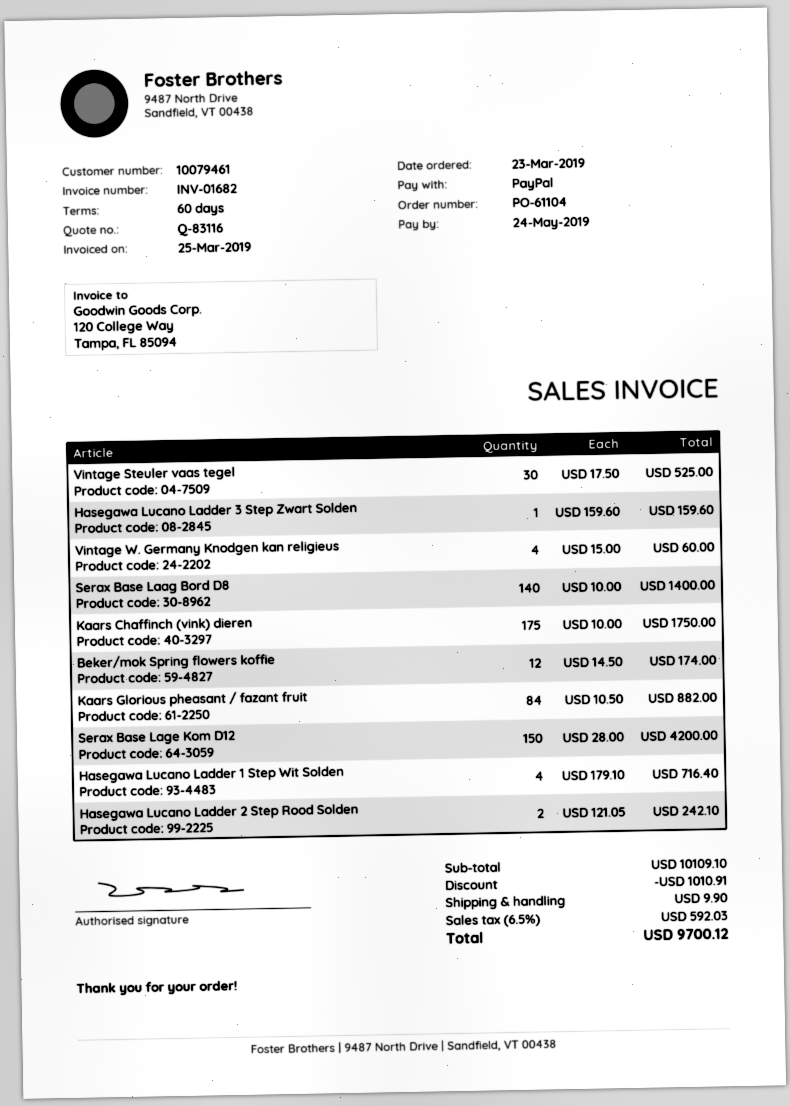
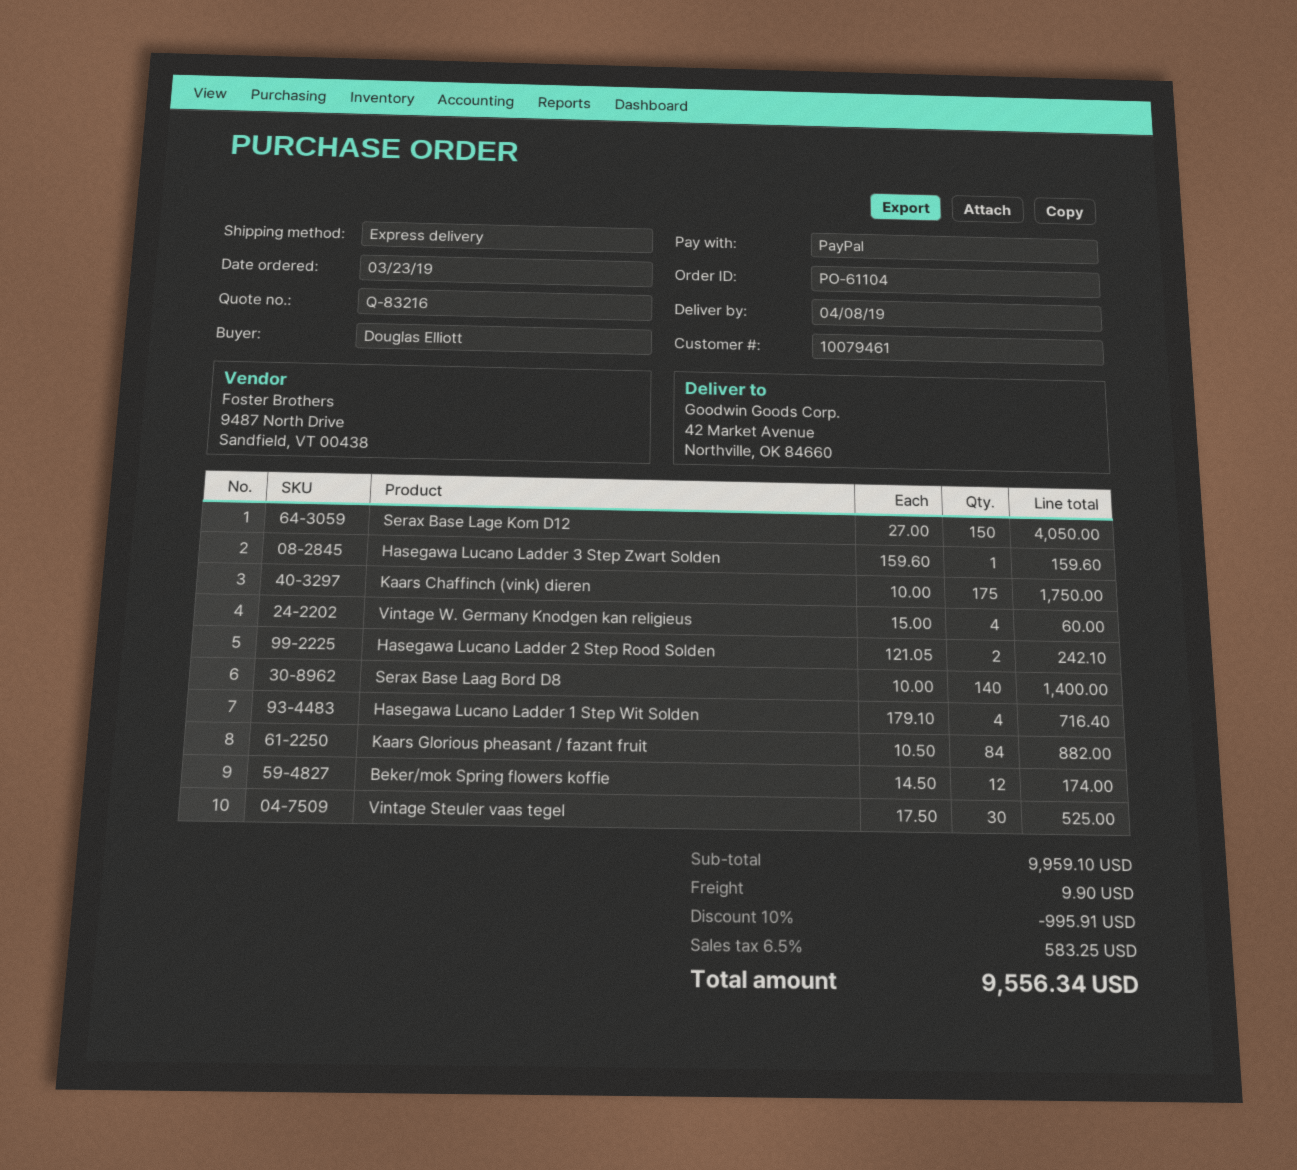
quote number: Q-83116 -> Q-83216
Serax Base Lage Kom D12: 150 x 28.00 = 4200.00 -> 150 x 27.00 = 4050.00
subtotal: 10109.10 -> 9959.10
discount: 1010.91 -> 995.91
tax: 6.5% = 592.03 -> 6.5% = 583.25
total: 9700.12 -> 9556.34

